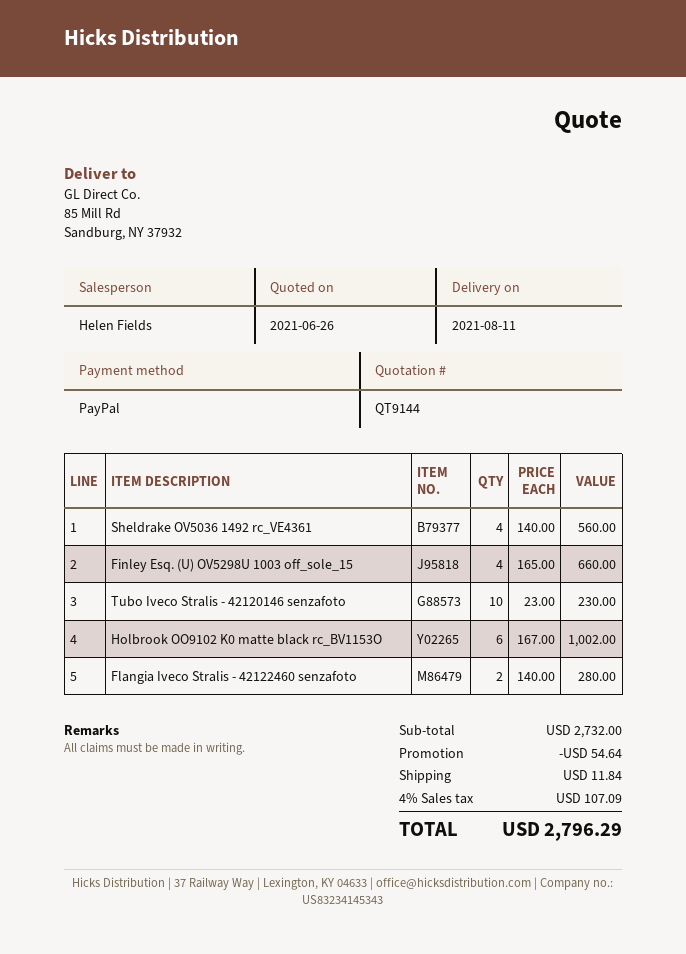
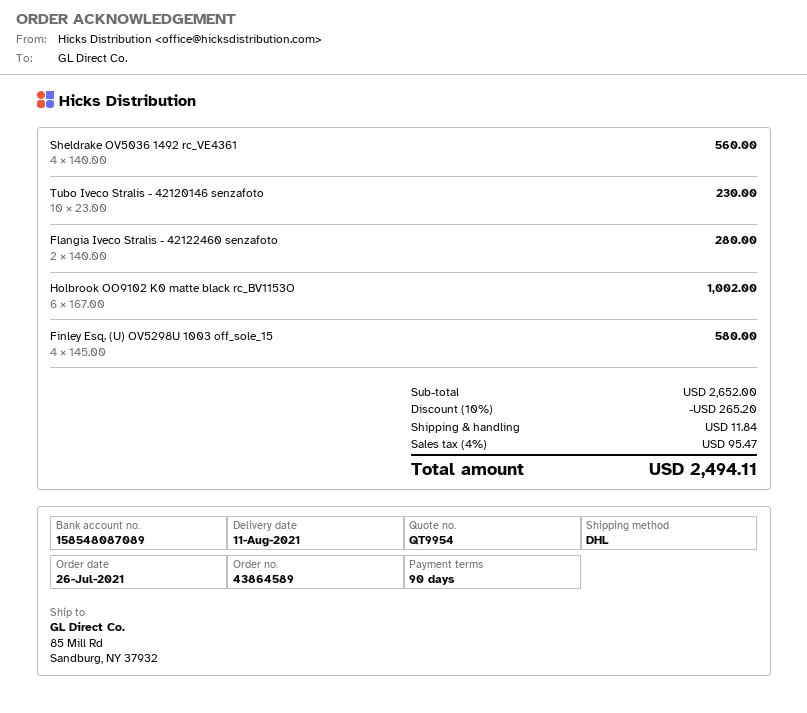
quote number: QT9144 -> QT9954
Finley Esq. (U) OV5298U 1003 off_sole_15: 4 x 165.00 = 660.00 -> 4 x 145.00 = 580.00
subtotal: 2732.00 -> 2652.00
discount: 54.64 -> 265.20
tax: 4% = 107.09 -> 4% = 95.47
total: 2796.29 -> 2494.11

